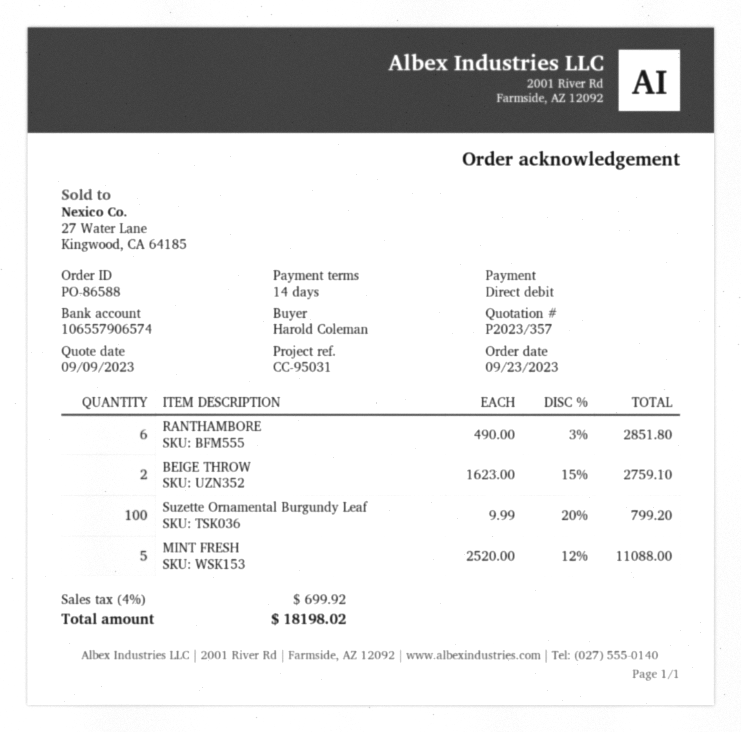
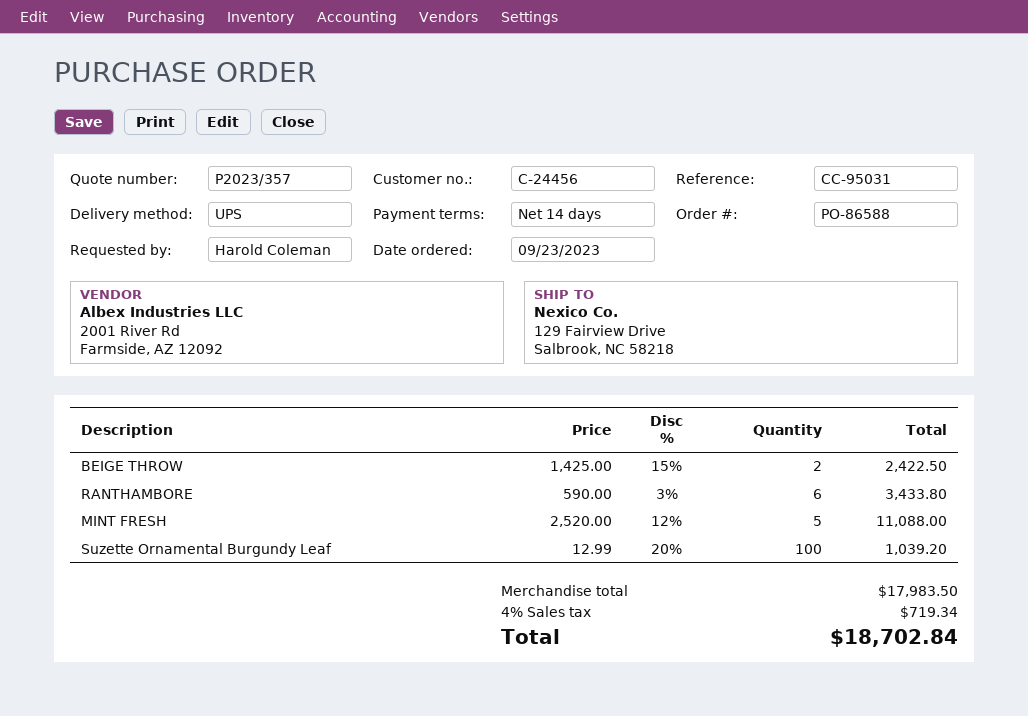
RANTHAMBORE: 6 x 490.00 - 3% = 2851.80 -> 6 x 590.00 - 3% = 3433.80
BEIGE THROW: 2 x 1623.00 - 15% = 2759.10 -> 2 x 1425.00 - 15% = 2422.50
Suzette Ornamental Burgundy Leaf: 100 x 9.99 - 20% = 799.20 -> 100 x 12.99 - 20% = 1039.20
tax: 4% = 699.92 -> 4% = 719.34
total: 18198.02 -> 18702.84

